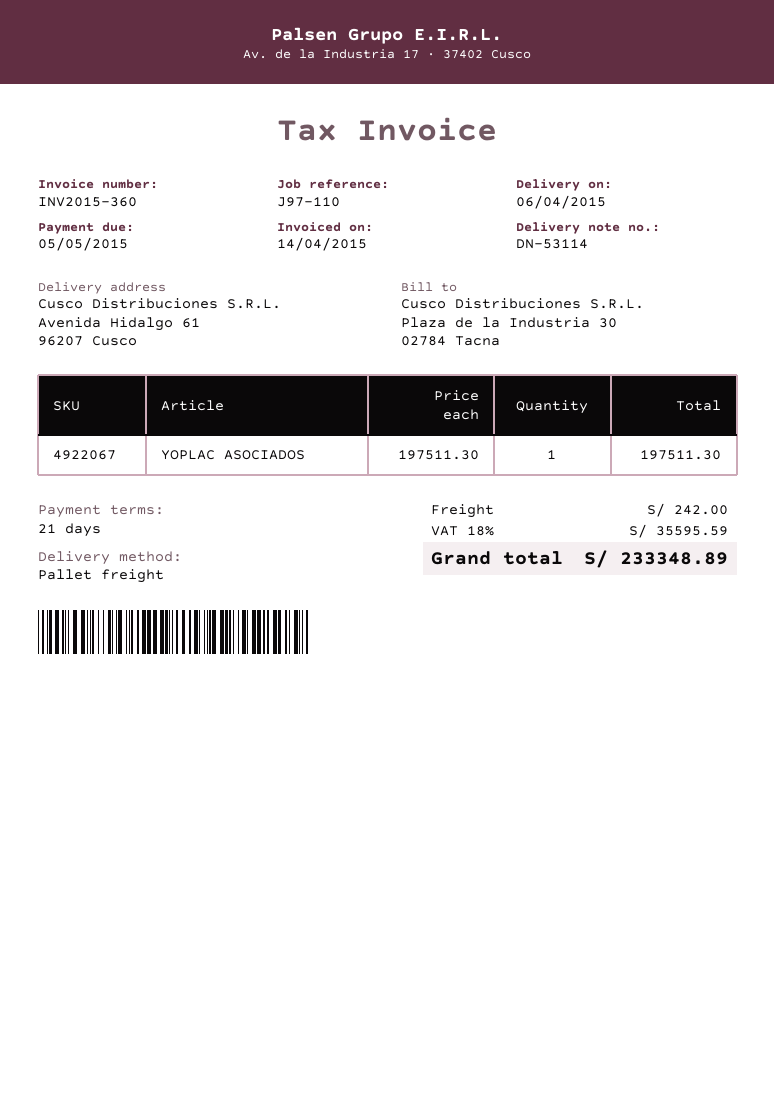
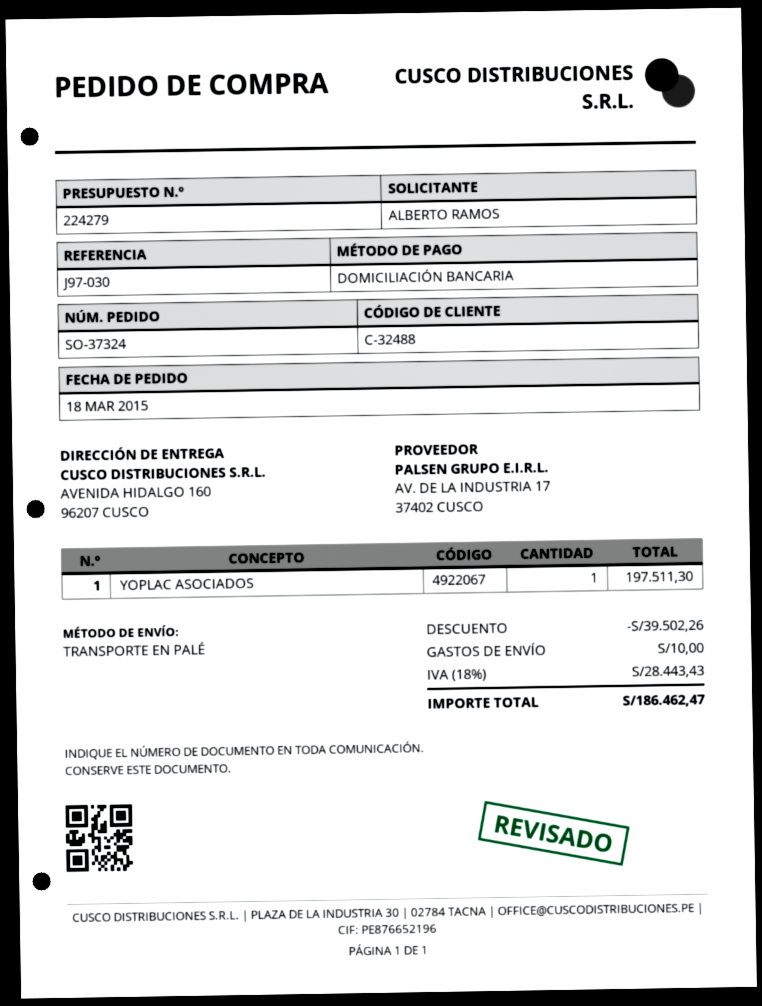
reference: J97-110 -> J97-030
ship to: Avenida Hidalgo 61, 96207 Cusco -> AVENIDA HIDALGO 160, 96207 CUSCO
discount: none -> 39502.26
shipping: 242.00 -> 10.00
tax: 18% = 35595.59 -> 18% = 28443.43
total: 233348.89 -> 186462.47

